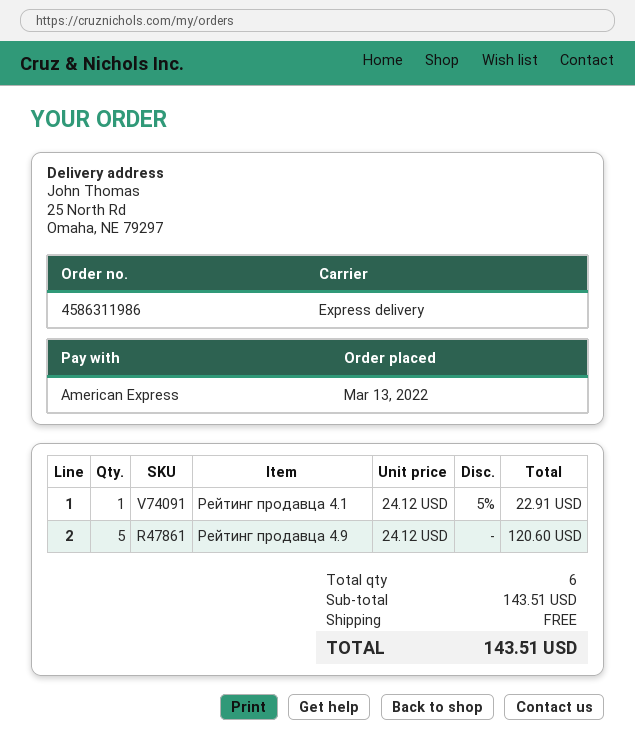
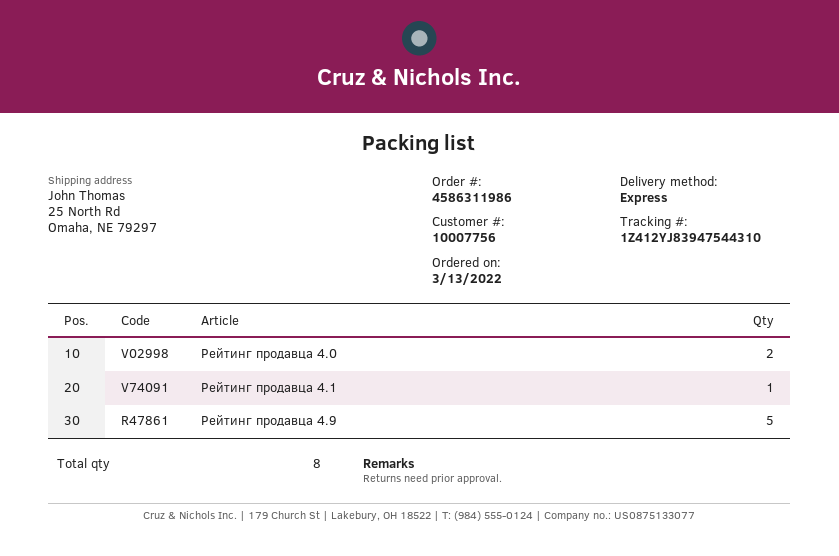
Рейтинг продавца 4.0: none -> 2
total quantity: 6 -> 8

